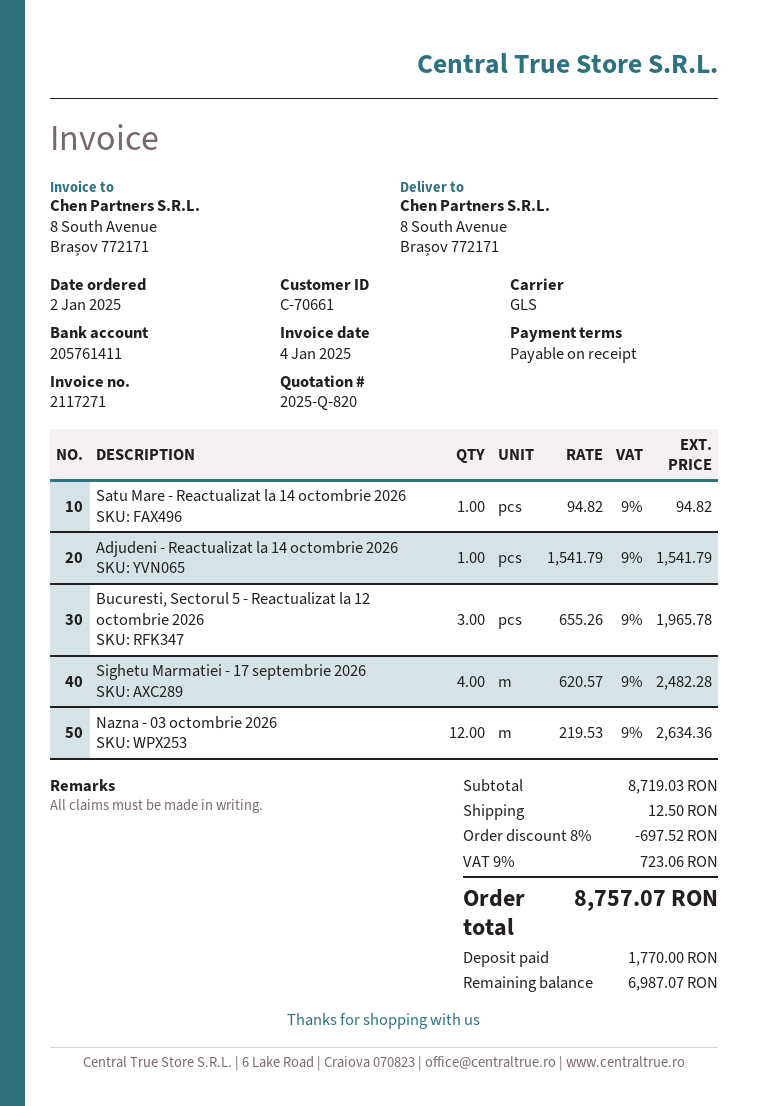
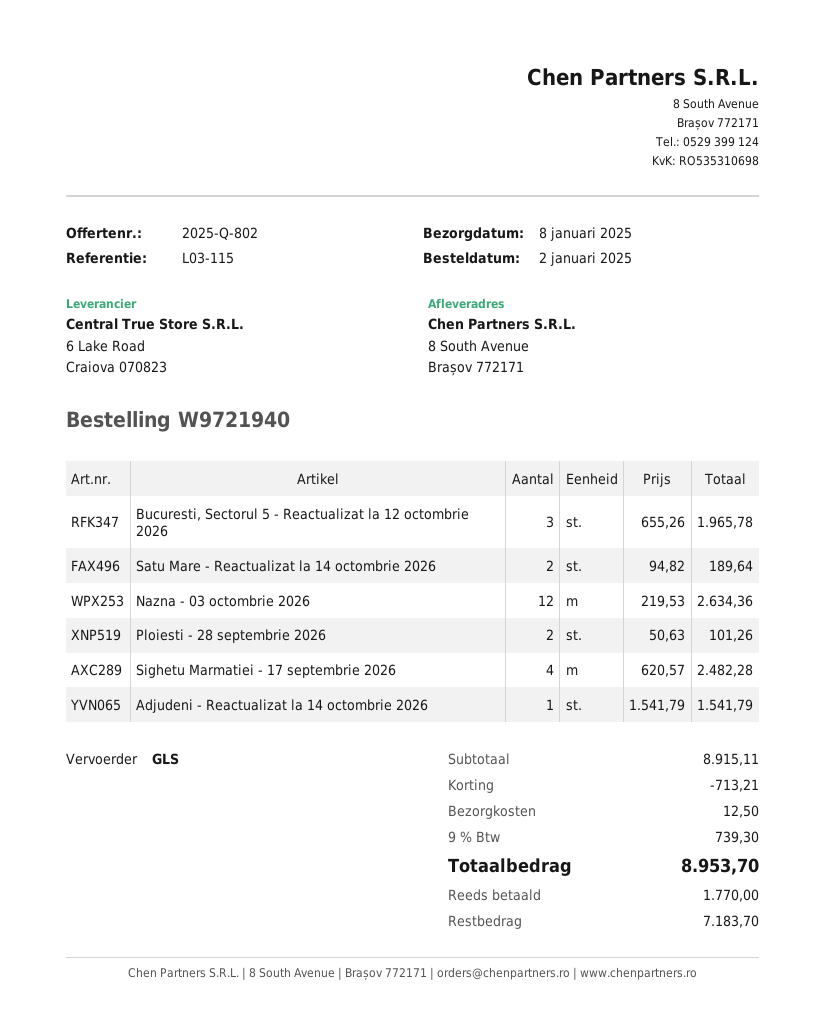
quote number: 2025-Q-820 -> 2025-Q-802
Satu Mare - Reactualizat la 14 octombrie 2026: 1 x 94.82 = 94.82 -> 2 x 94.82 = 189.64
Ploiesti - 28 septembrie 2026: none -> 2 x 50.63 = 101.26
subtotal: 8719.03 -> 8915.11
discount: 697.52 -> 713.21
tax: 9% = 723.06 -> 9% = 739.30
total: 8757.07 -> 8953.70
balance: 6987.07 -> 7183.70

